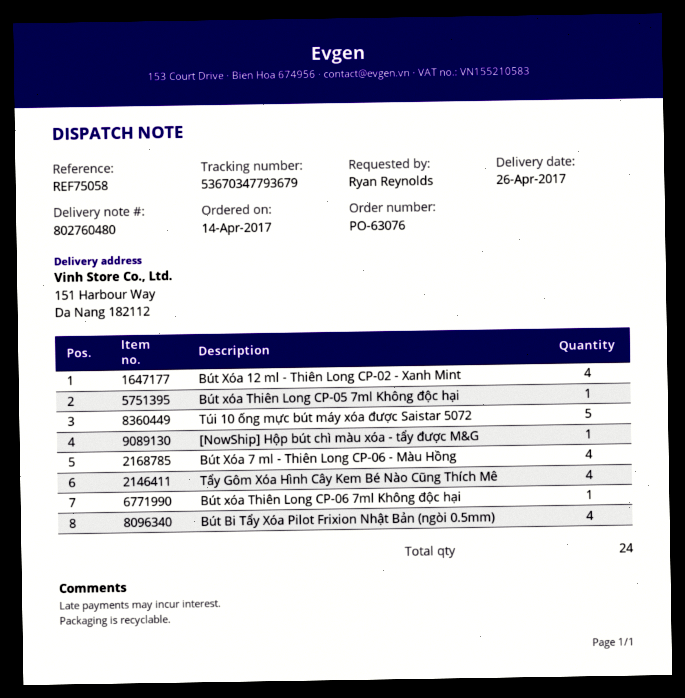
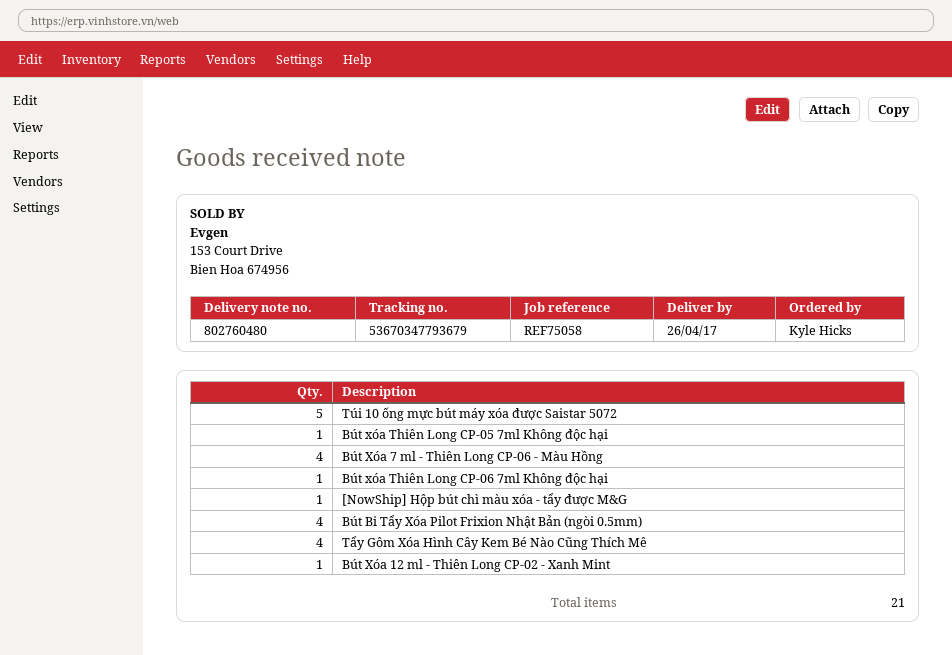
ordered by: Ryan Reynolds -> Kyle Hicks
Bút Xóa 12 ml - Thiên Long CP-02 - Xanh Mint: 4 -> 1
total quantity: 24 -> 21

